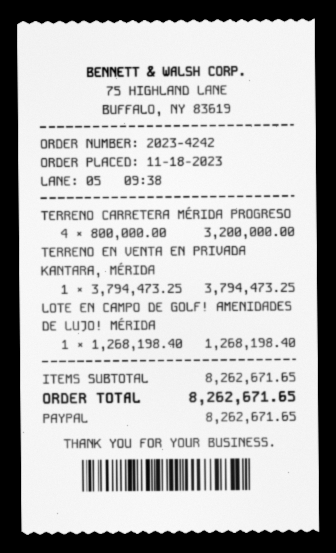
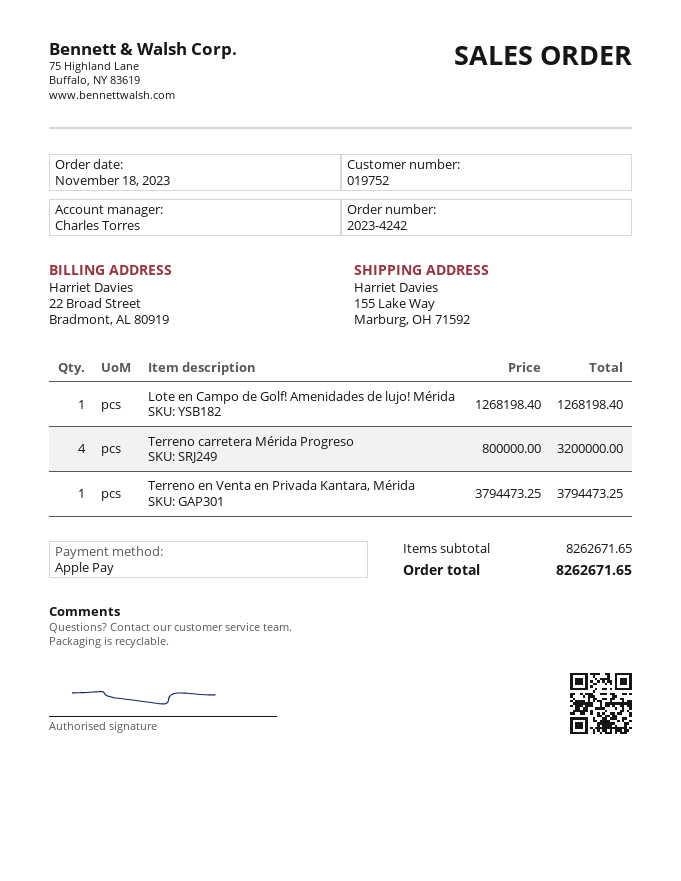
payment method: PayPal -> Apple Pay

